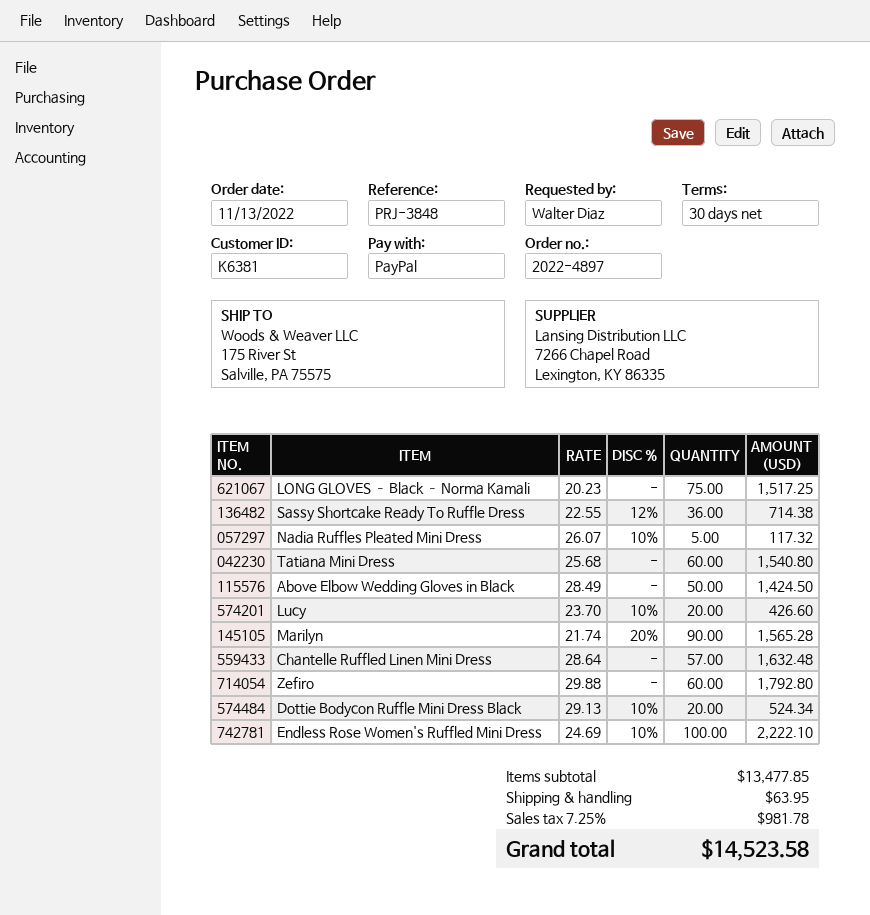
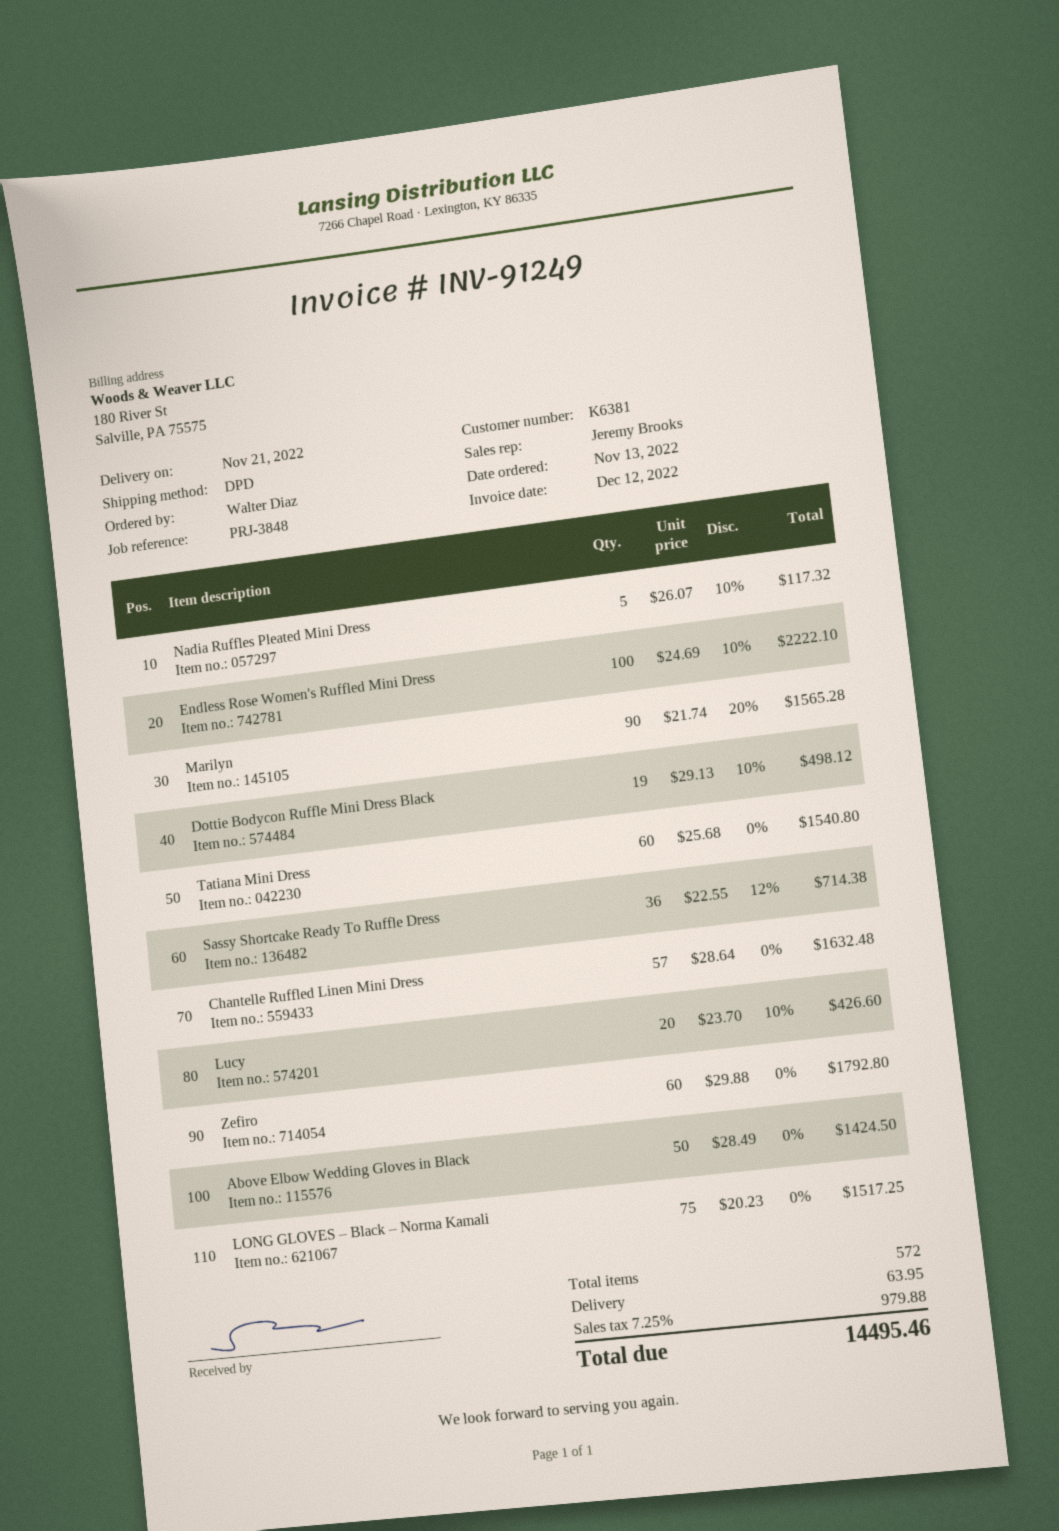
Dottie Bodycon Ruffle Mini Dress Black: 20 x 29.13 - 10% = 524.34 -> 19 x 29.13 - 10% = 498.12
tax: 7.25% = 981.78 -> 7.25% = 979.88
total: 14523.58 -> 14495.46

